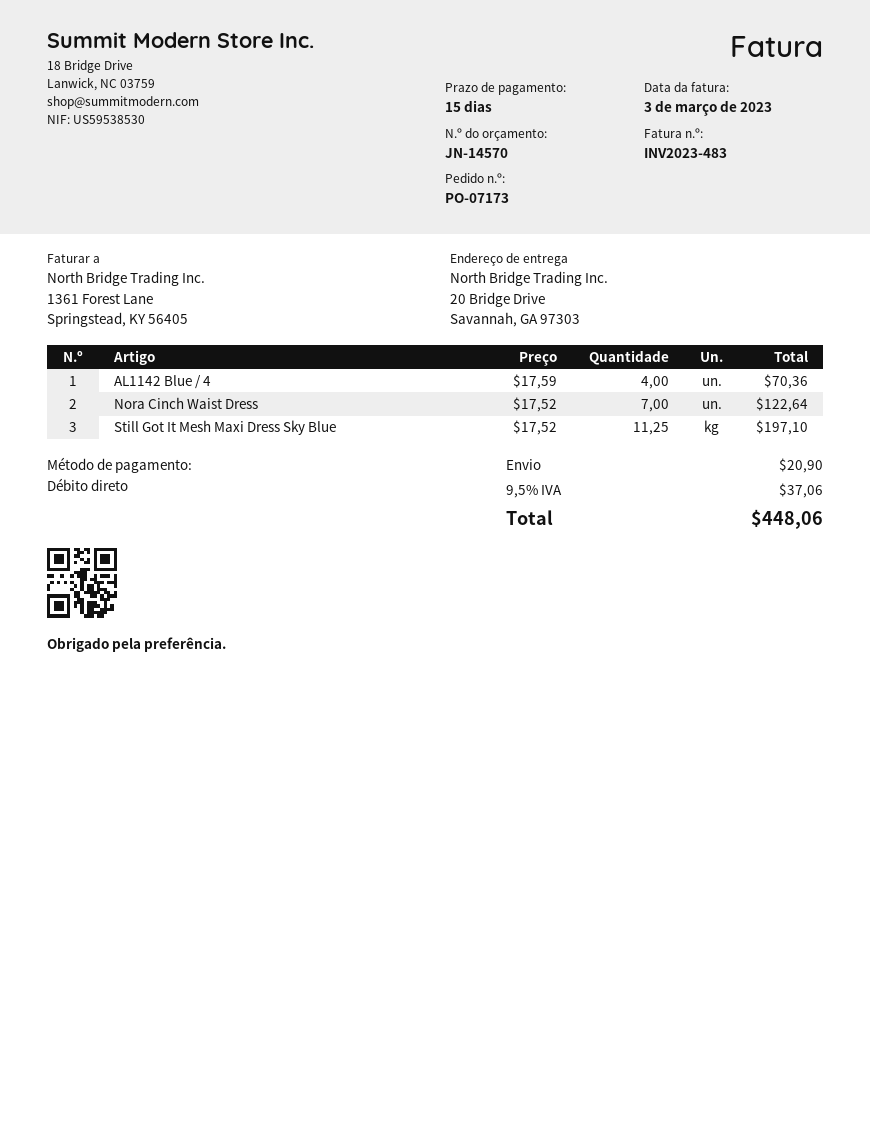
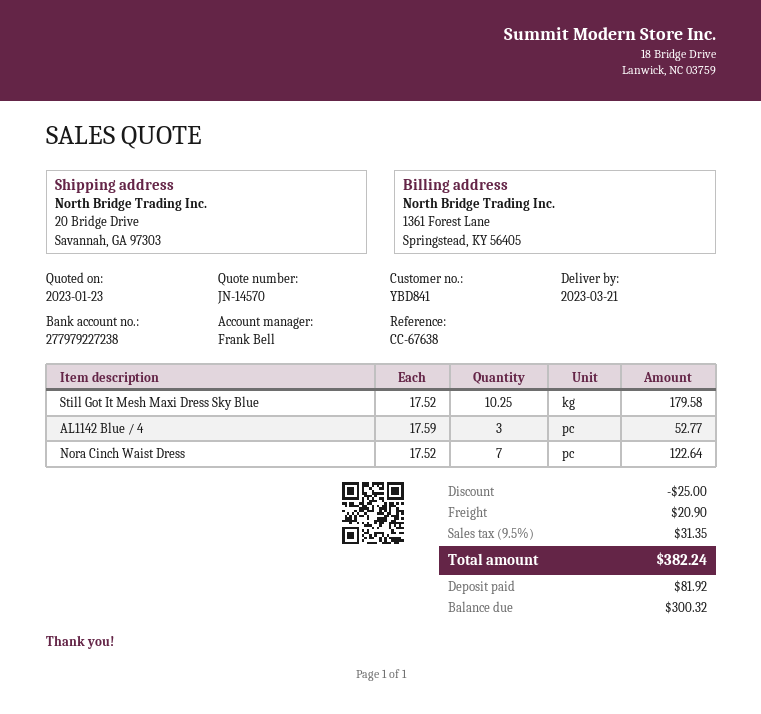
AL1142 Blue / 4: 4 x 17.59 = 70.36 -> 3 x 17.59 = 52.77
Still Got It Mesh Maxi Dress Sky Blue: 11.25 x 17.52 = 197.10 -> 10.25 x 17.52 = 179.58
discount: none -> 25.00
tax: 9.5% = 37.06 -> 9.5% = 31.35
total: 448.06 -> 382.24

